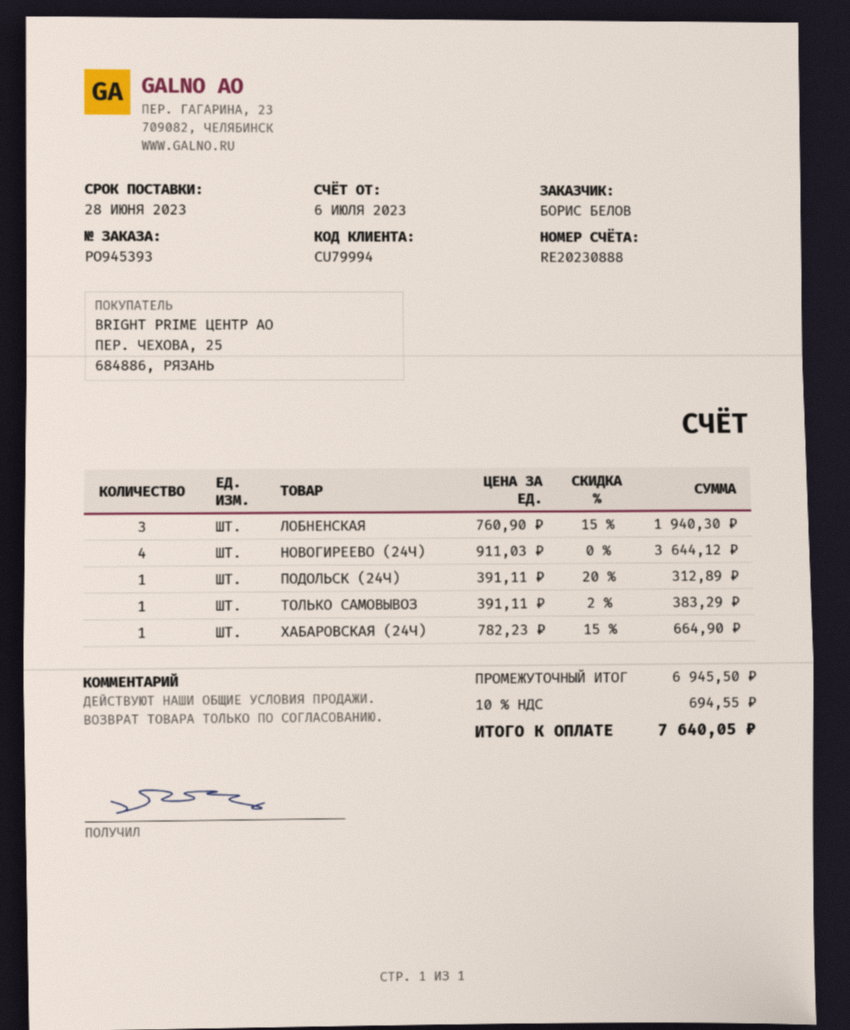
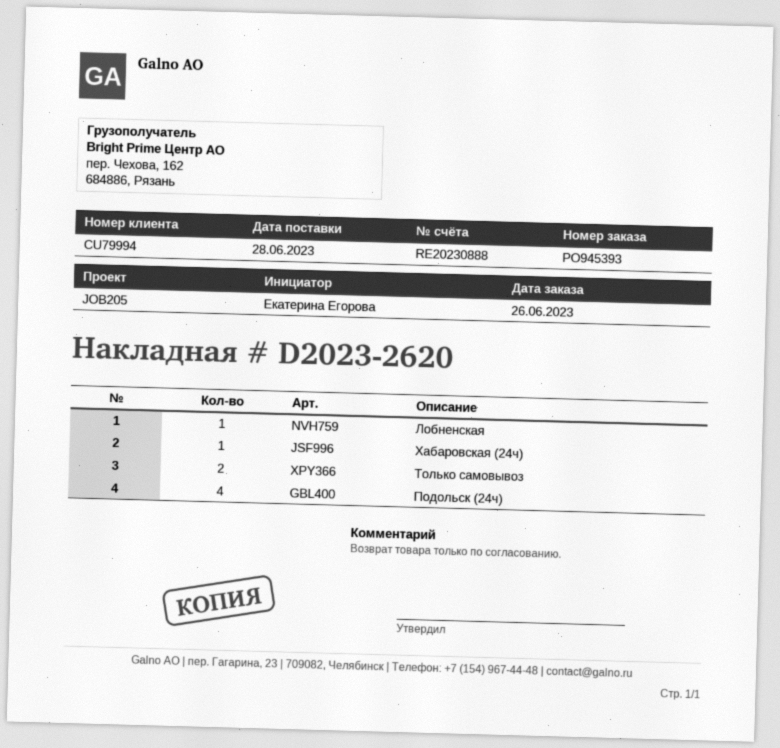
ordered by: БОРИС БЕЛОВ -> Екатерина Егорова
ЛОБНЕНСКАЯ: 3 -> 1
НОВОГИРЕЕВО (24Ч): 4 -> none
ПОДОЛЬСК (24Ч): 1 -> 4
ТОЛЬКО САМОВЫВОЗ: 1 -> 2

